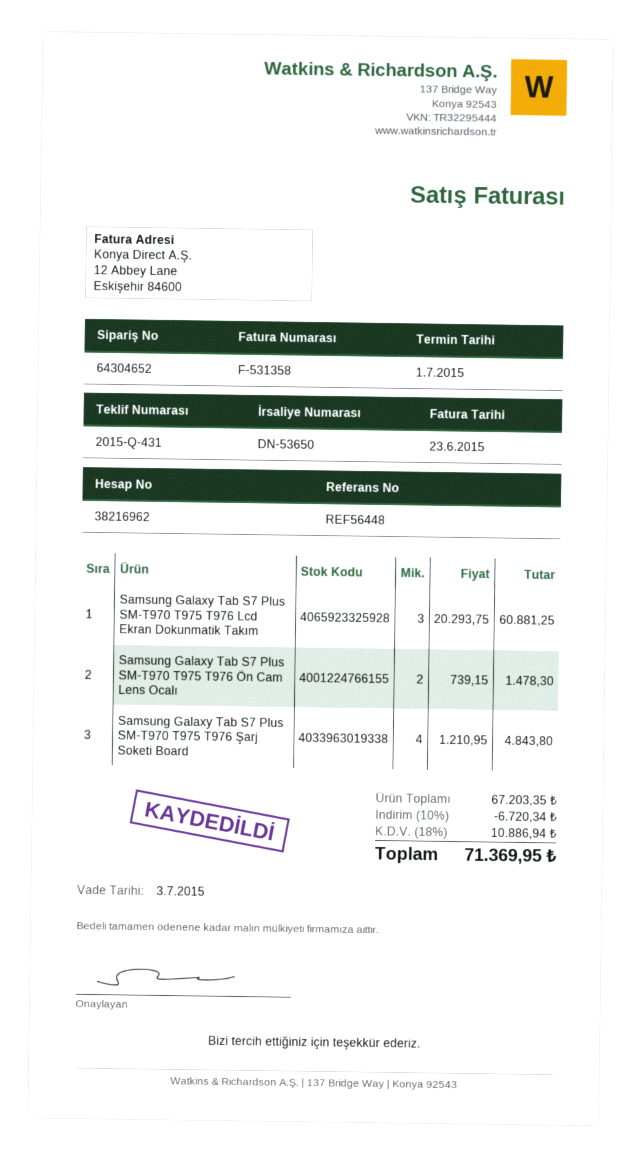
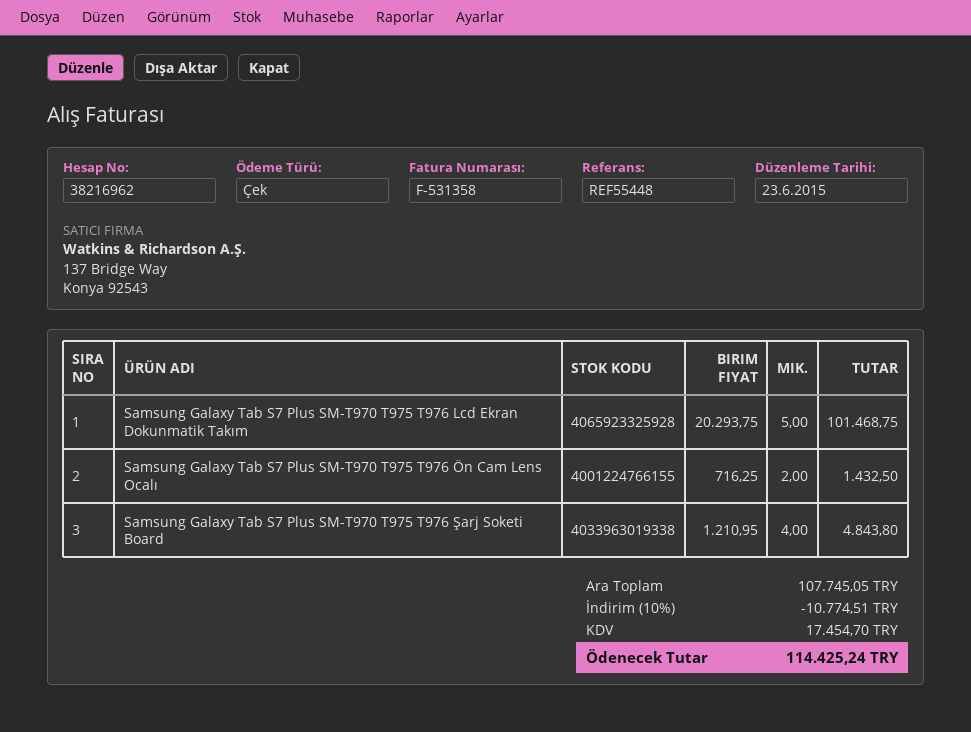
reference: REF56448 -> REF55448
Samsung Galaxy Tab S7 Plus SM-T970 T975 T976 Lcd Ekran Dokunmatik Takım: 3 x 20293.75 = 60881.25 -> 5 x 20293.75 = 101468.75
Samsung Galaxy Tab S7 Plus SM-T970 T975 T976 Ön Cam Lens Ocalı: 2 x 739.15 = 1478.30 -> 2 x 716.25 = 1432.50
subtotal: 67203.35 -> 107745.05
discount: 10% = 6720.34 -> 10% = 10774.51
tax: 10886.94 -> 17454.70
total: 71369.95 -> 114425.24

